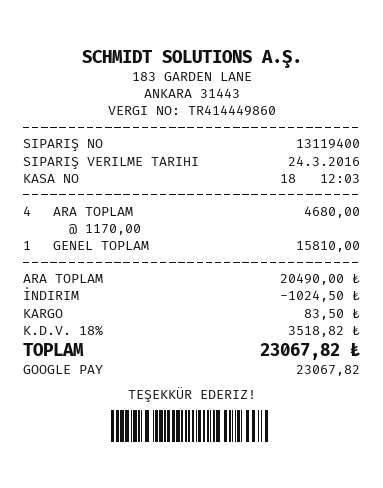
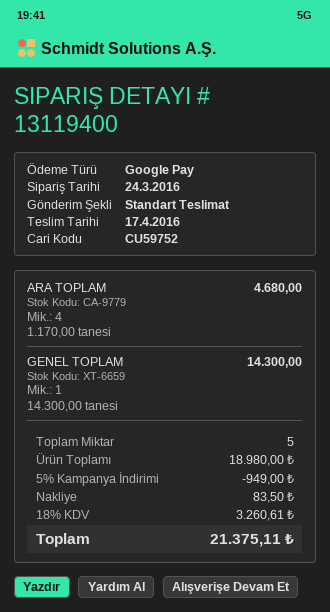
GENEL TOPLAM: 1 x 15810.00 = 15810.00 -> 1 x 14300.00 = 14300.00
subtotal: 20490.00 -> 18980.00
discount: 1024.50 -> 949.00
tax: 18% = 3518.82 -> 18% = 3260.61
total: 23067.82 -> 21375.11

